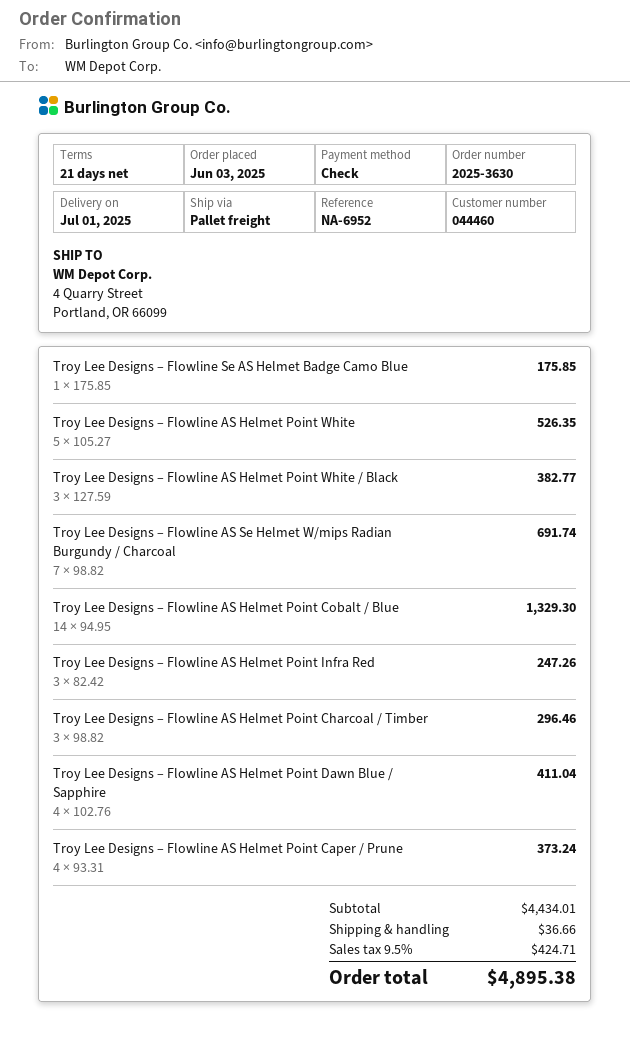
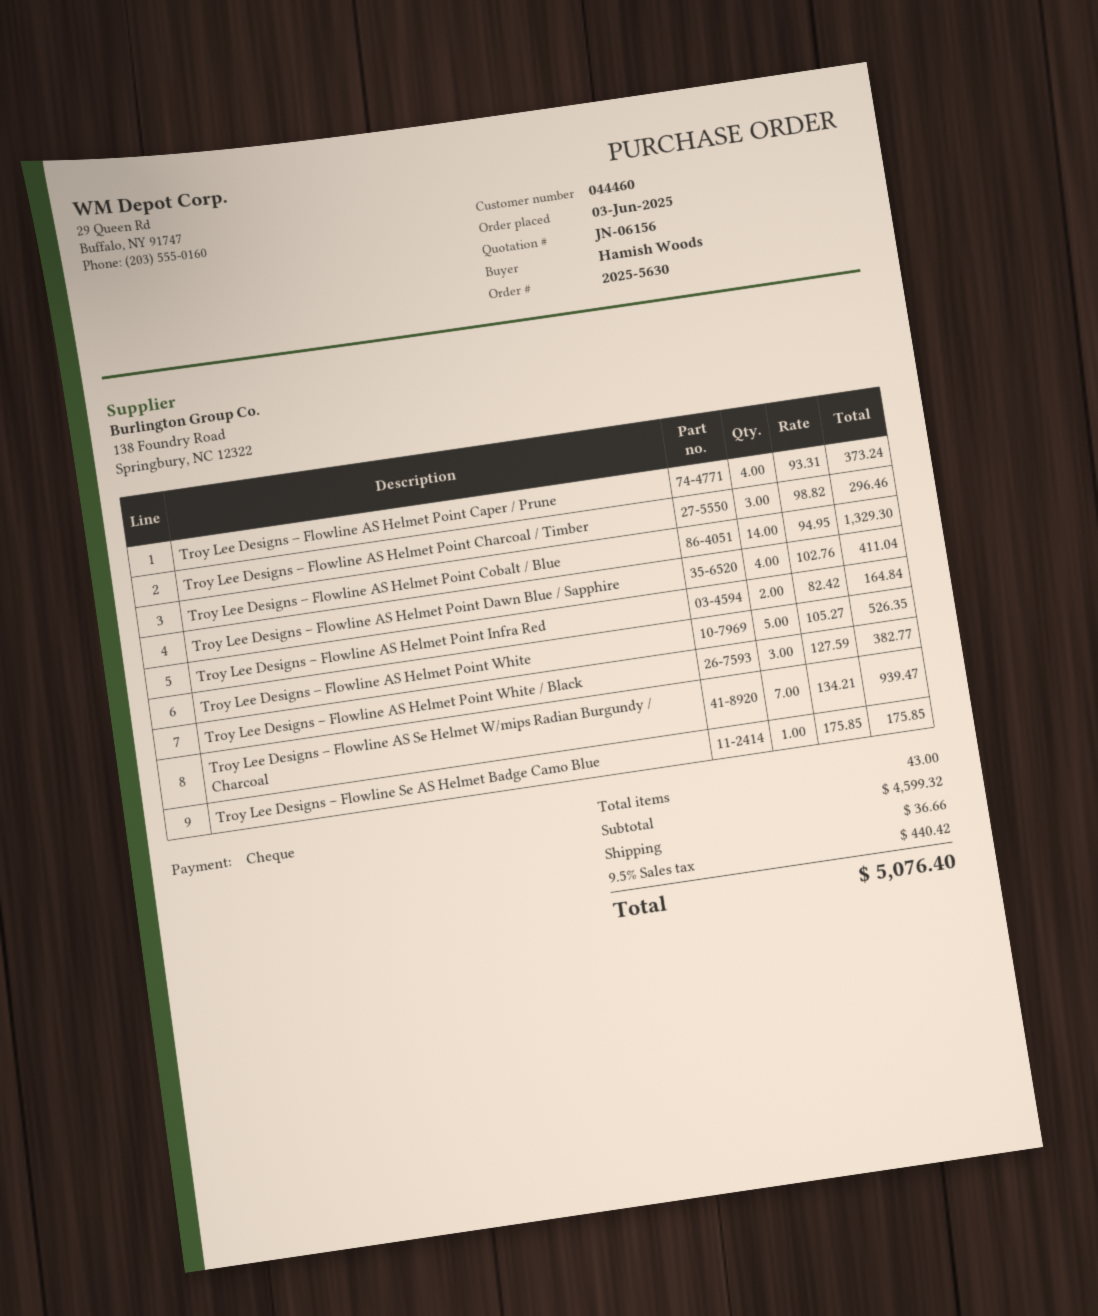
order number: 2025-3630 -> 2025-5630
Troy Lee Designs – Flowline AS Se Helmet W/mips Radian Burgundy / Charcoal: 7 x 98.82 = 691.74 -> 7 x 134.21 = 939.47
Troy Lee Designs – Flowline AS Helmet Point Infra Red: 3 x 82.42 = 247.26 -> 2 x 82.42 = 164.84
subtotal: 4434.01 -> 4599.32
tax: 9.5% = 424.71 -> 9.5% = 440.42
total: 4895.38 -> 5076.40

